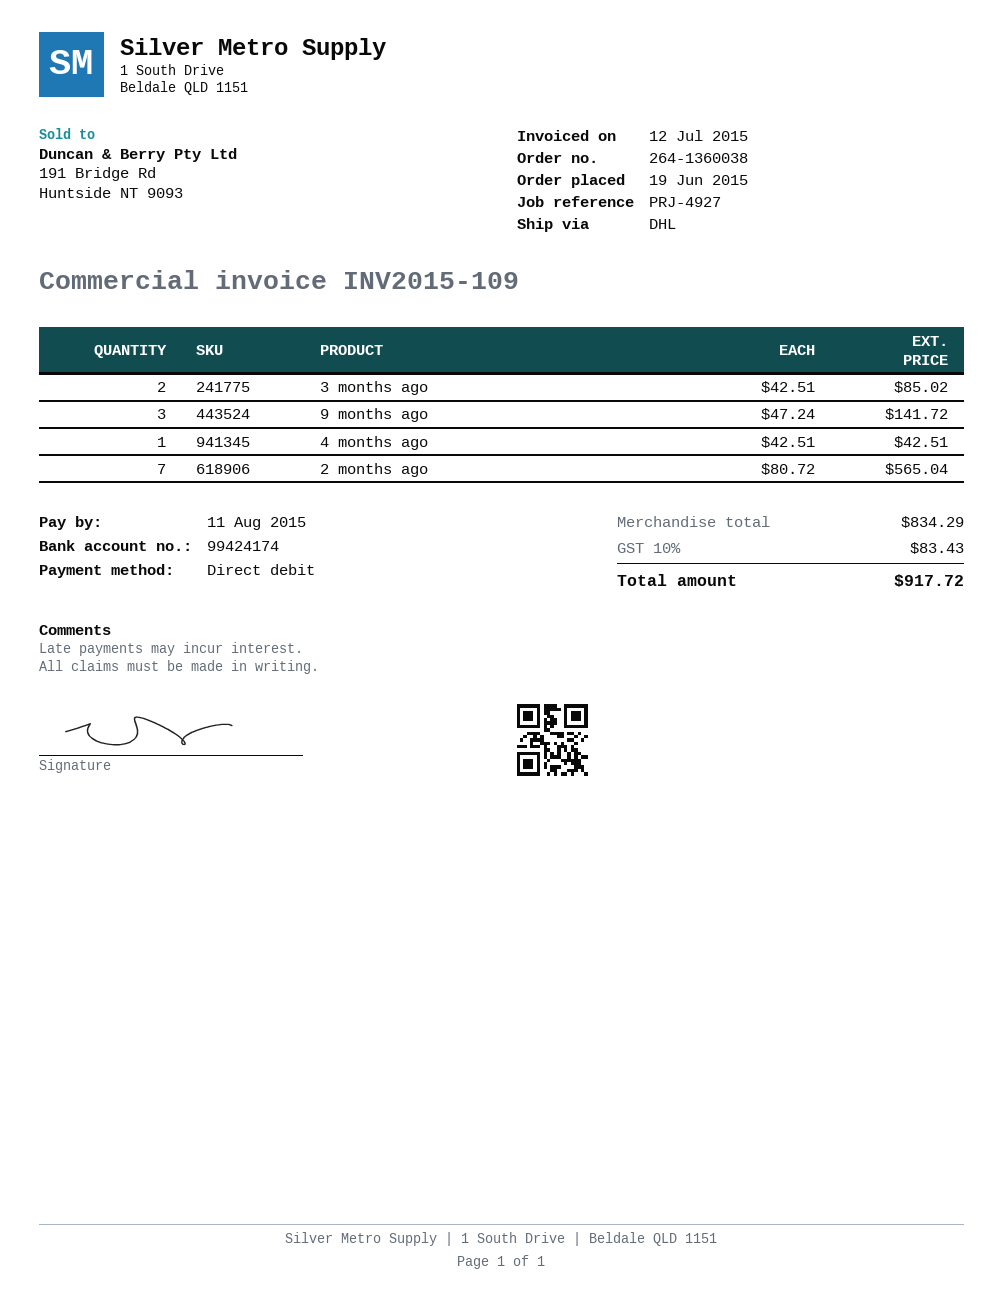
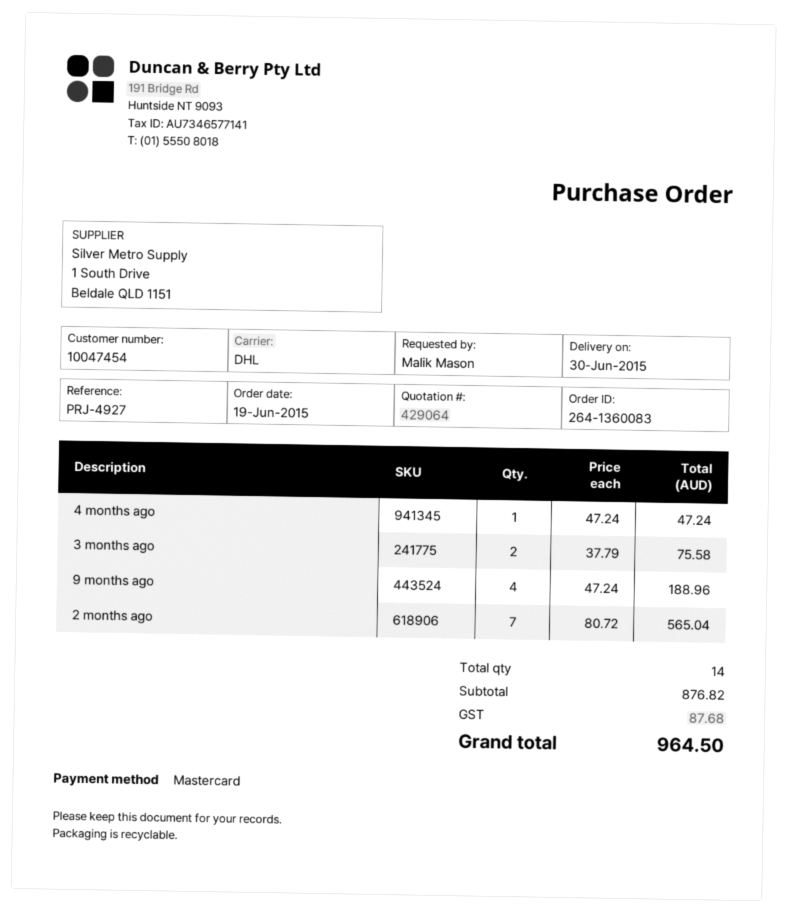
order number: 264-1360038 -> 264-1360083
payment method: direct debit -> Mastercard
3 months ago: 2 x 42.51 = 85.02 -> 2 x 37.79 = 75.58
9 months ago: 3 x 47.24 = 141.72 -> 4 x 47.24 = 188.96
4 months ago: 1 x 42.51 = 42.51 -> 1 x 47.24 = 47.24
subtotal: 834.29 -> 876.82
tax: 83.43 -> 87.68
total: 917.72 -> 964.50

